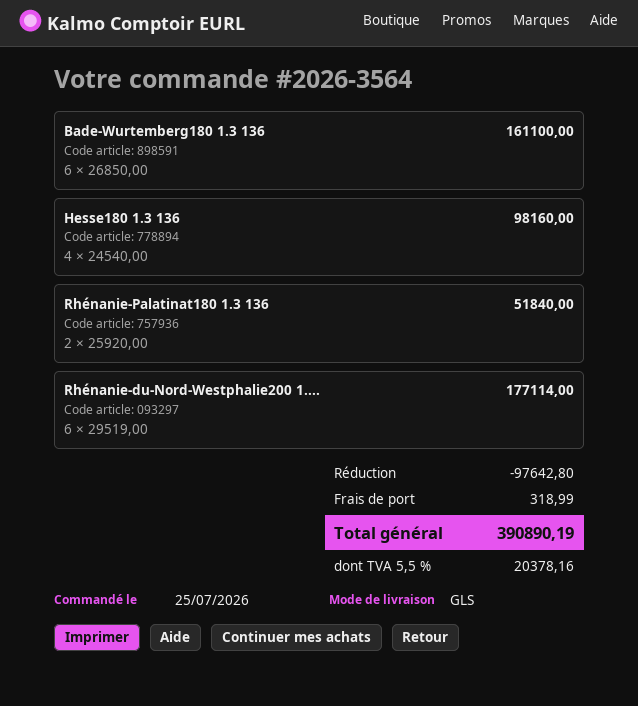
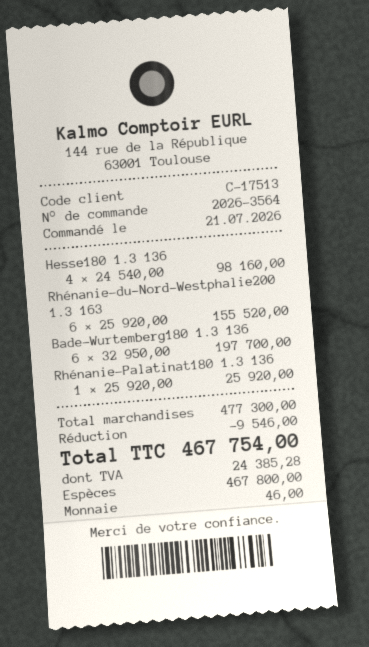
order date: 2026-07-25 -> 2026-07-21
Bade-Wurtemberg180 1.3 136: 6 x 26850.00 = 161100.00 -> 6 x 32950.00 = 197700.00
Rhénanie-Palatinat180 1.3 136: 2 x 25920.00 = 51840.00 -> 1 x 25920.00 = 25920.00
Rhénanie-du-Nord-Westphalie200 1....: 6 x 29519.00 = 177114.00 -> 6 x 25920.00 = 155520.00
discount: 97642.80 -> 9546.00
shipping: 318.99 -> none
tax: 20378.16 -> 24385.28
total: 390890.19 -> 467754.00

